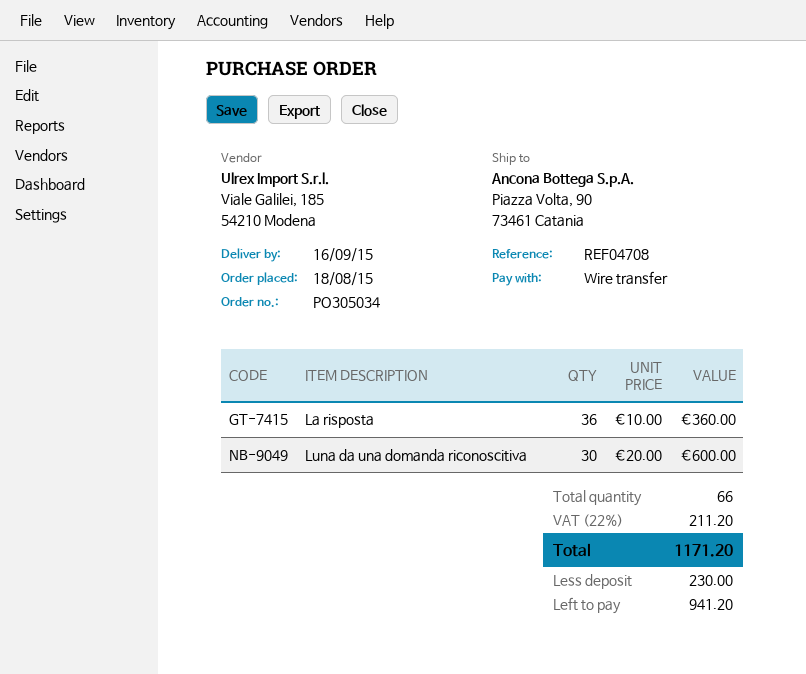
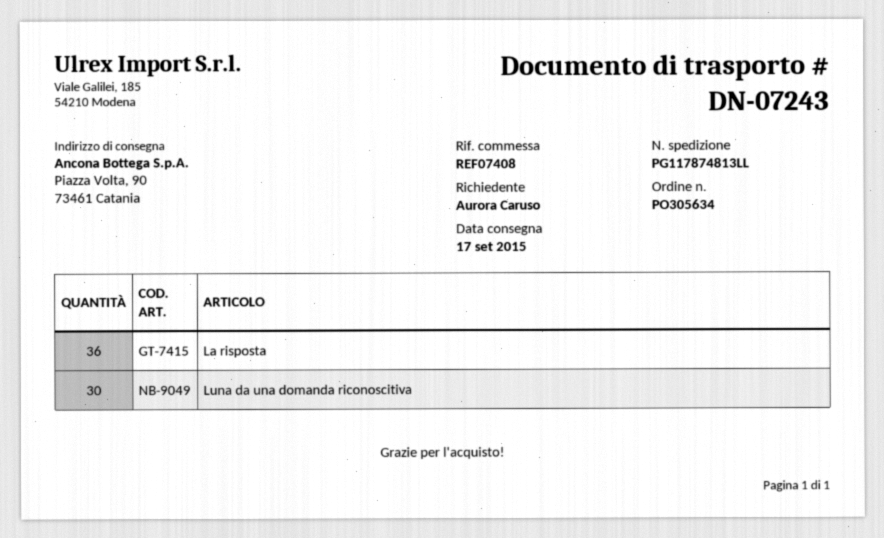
order number: PO305034 -> PO305634
delivery date: 2015-09-16 -> 2015-09-17
reference: REF04708 -> REF07408

